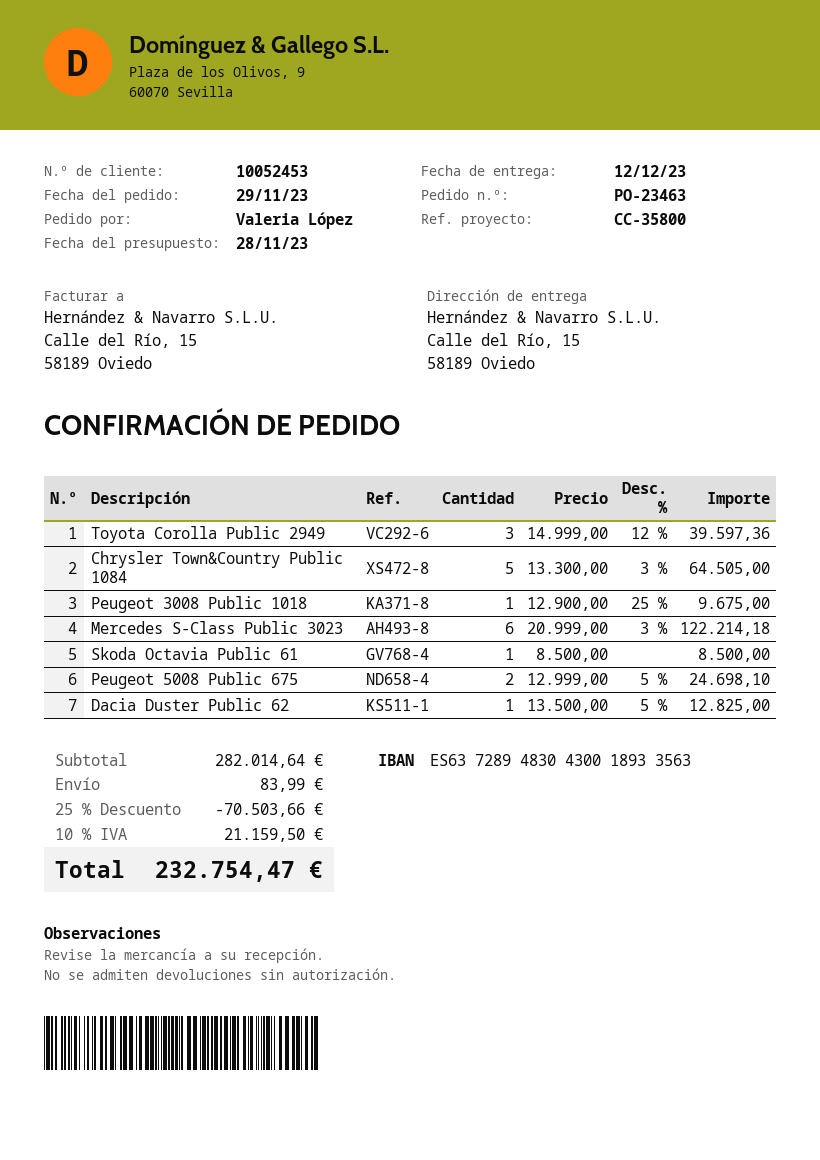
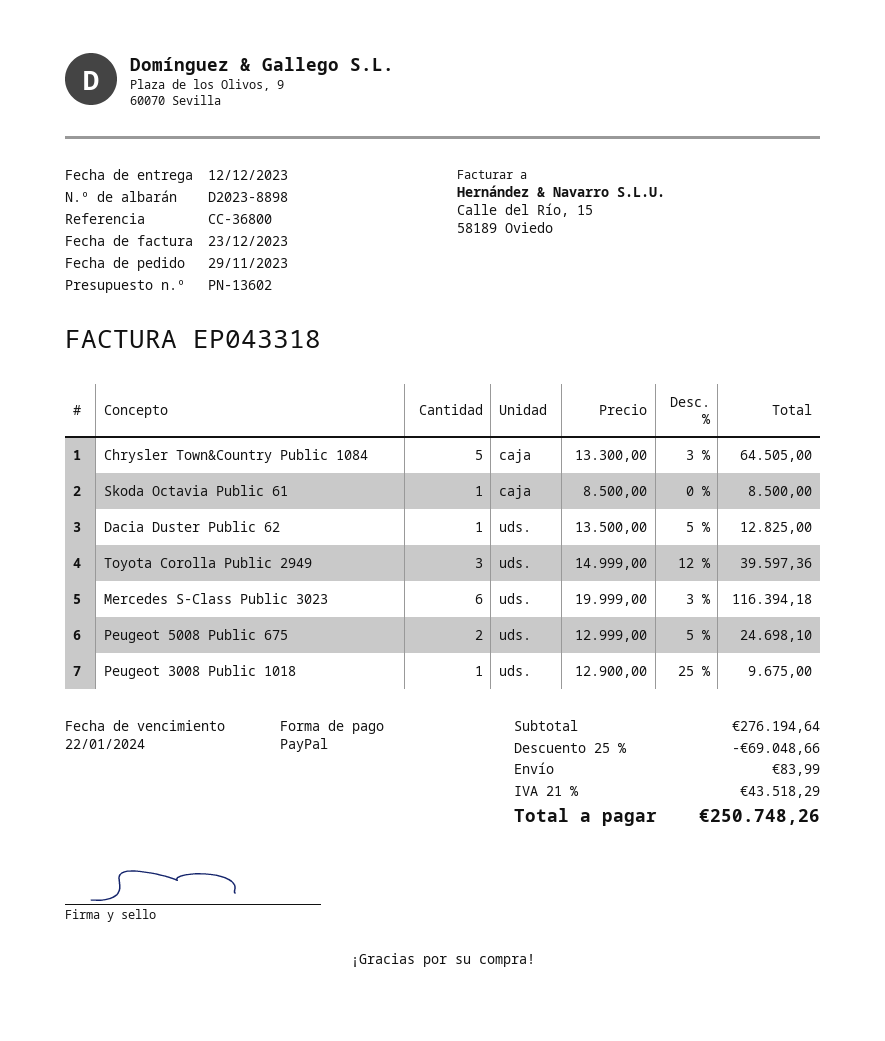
reference: CC-35800 -> CC-36800
Mercedes S-Class Public 3023: 6 x 20999.00 - 3% = 122214.18 -> 6 x 19999.00 - 3% = 116394.18
subtotal: 282014.64 -> 276194.64
discount: 25% = 70503.66 -> 25% = 69048.66
tax: 10% = 21159.50 -> 21% = 43518.29
total: 232754.47 -> 250748.26

